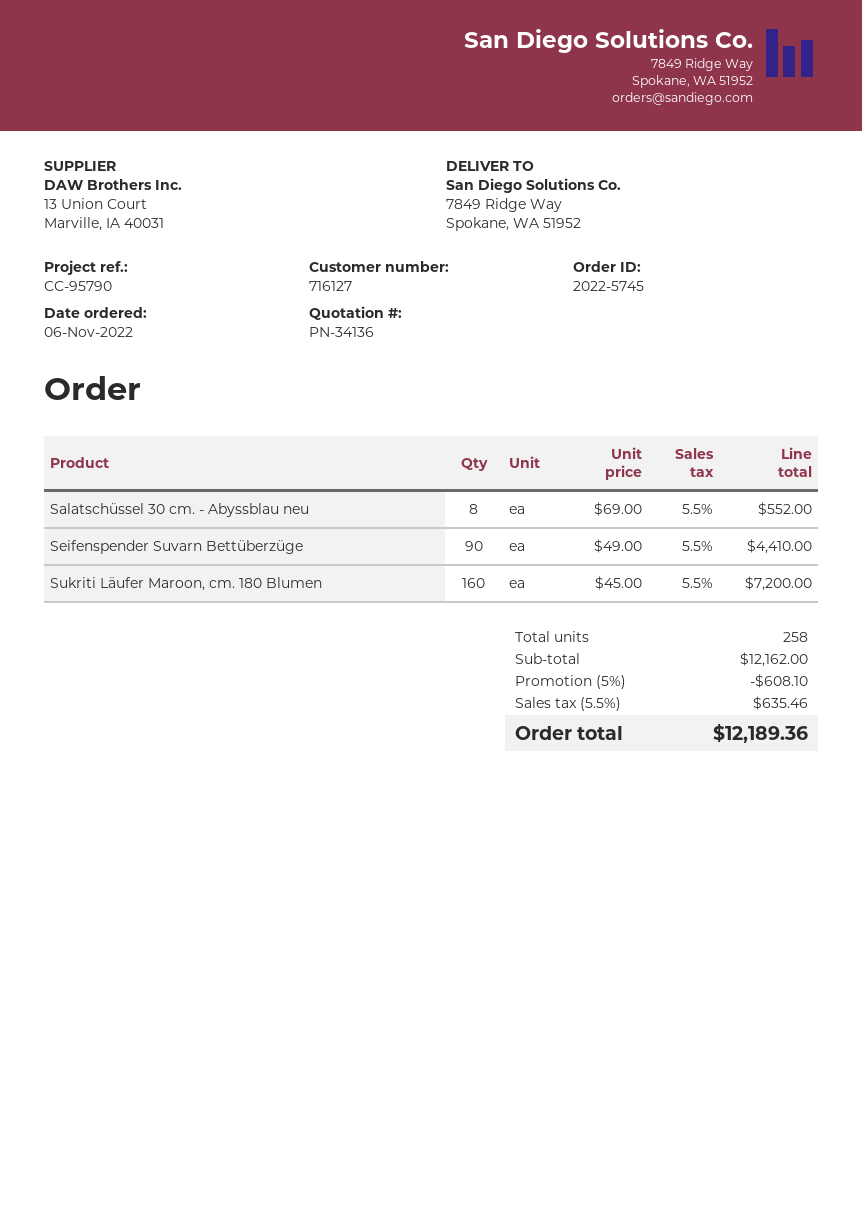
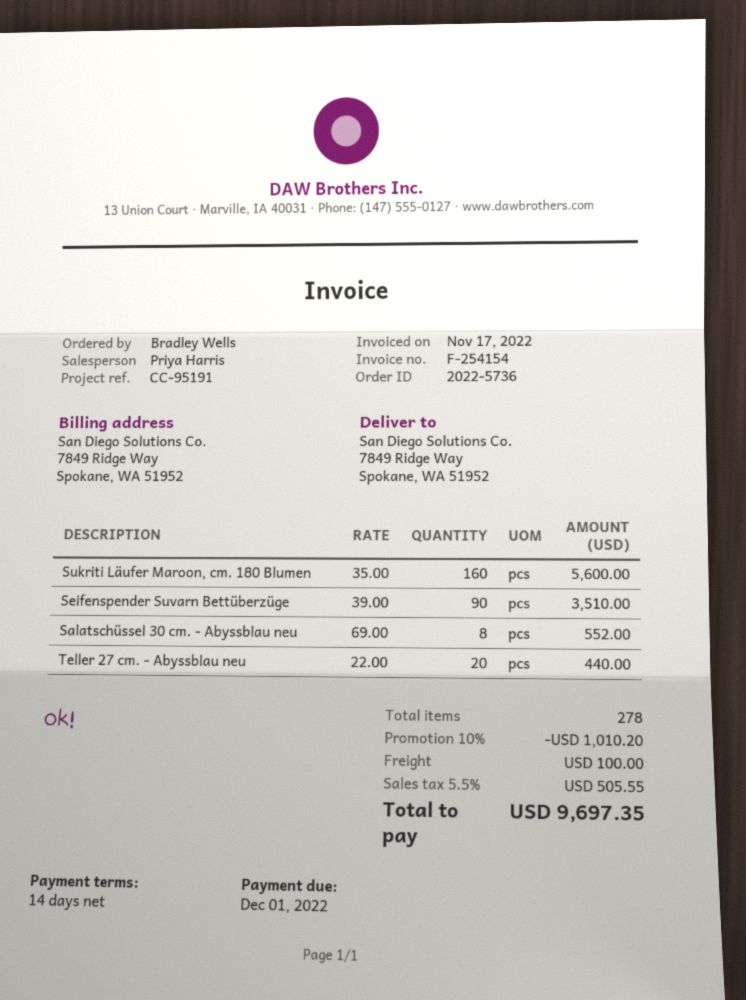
order number: 2022-5745 -> 2022-5736
reference: CC-95790 -> CC-95191
Seifenspender Suvarn Bettüberzüge: 90 x 49.00 = 4410.00 -> 90 x 39.00 = 3510.00
Sukriti Läufer Maroon, cm. 180 Blumen: 160 x 45.00 = 7200.00 -> 160 x 35.00 = 5600.00
Teller 27 cm. - Abyssblau neu: none -> 20 x 22.00 = 440.00
total quantity: 258 -> 278
discount: 5% = 608.10 -> 10% = 1010.20
shipping: none -> 100.00
tax: 5.5% = 635.46 -> 5.5% = 505.55
total: 12189.36 -> 9697.35

